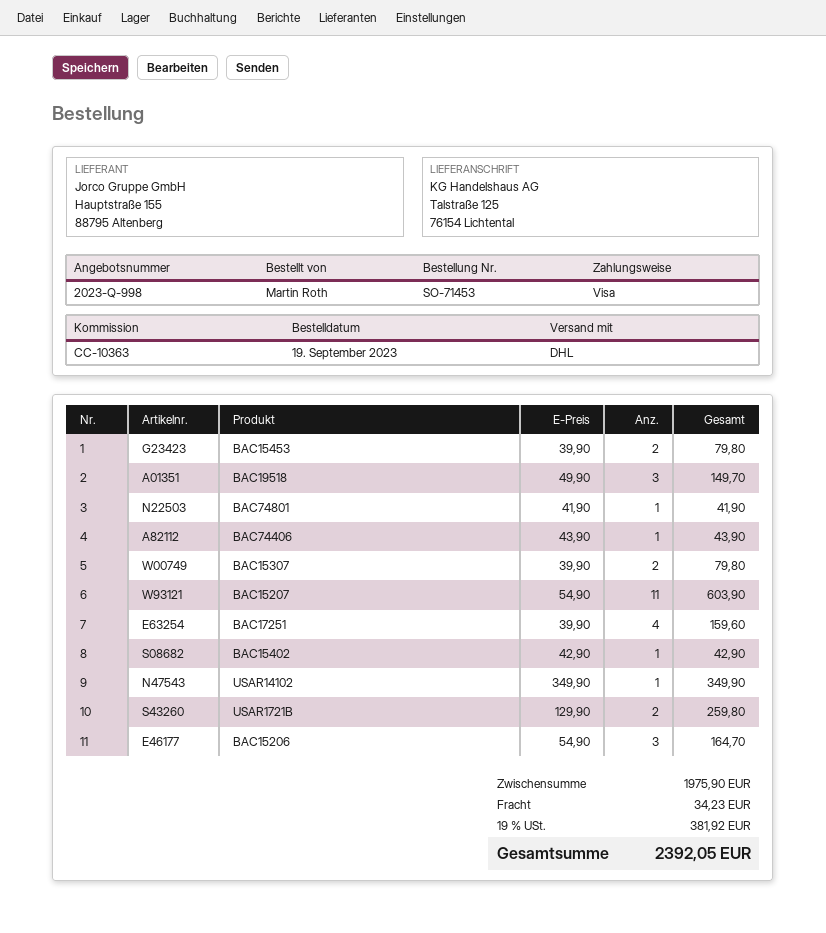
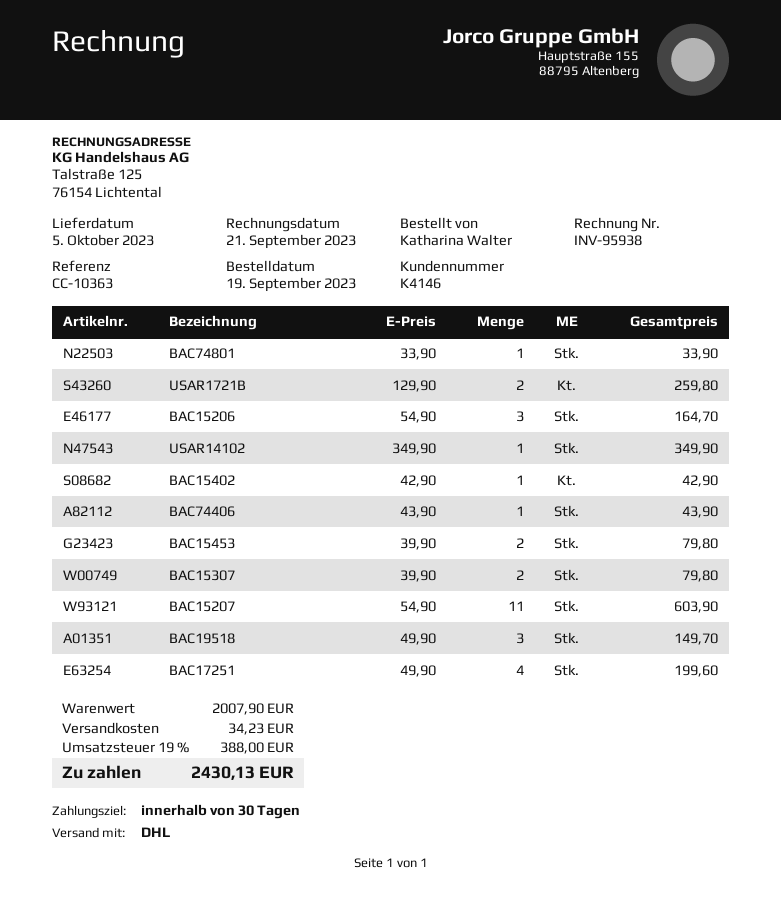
ordered by: Martin Roth -> Katharina Walter
BAC74801: 1 x 41.90 = 41.90 -> 1 x 33.90 = 33.90
BAC17251: 4 x 39.90 = 159.60 -> 4 x 49.90 = 199.60
subtotal: 1975.90 -> 2007.90
tax: 19% = 381.92 -> 19% = 388.00
total: 2392.05 -> 2430.13

